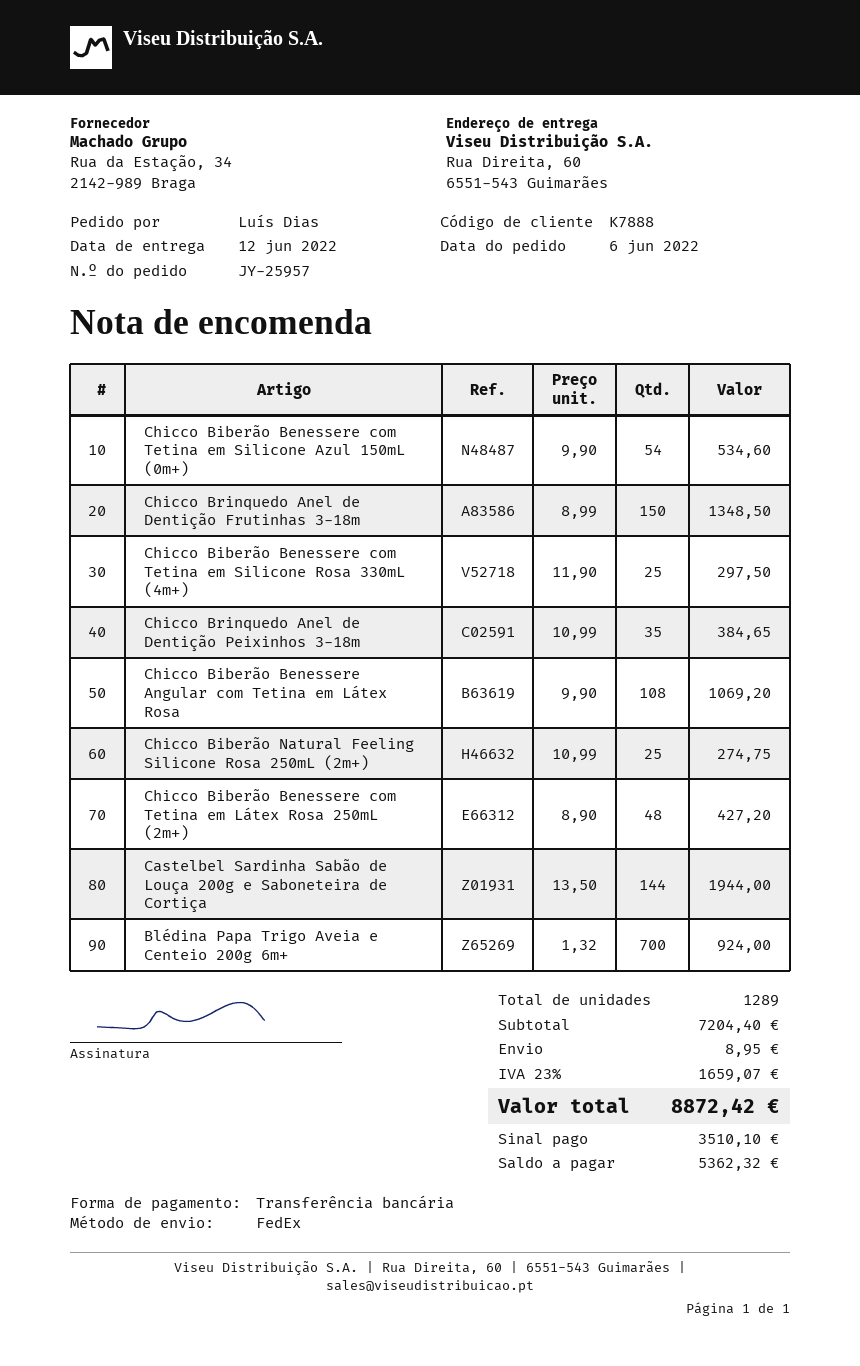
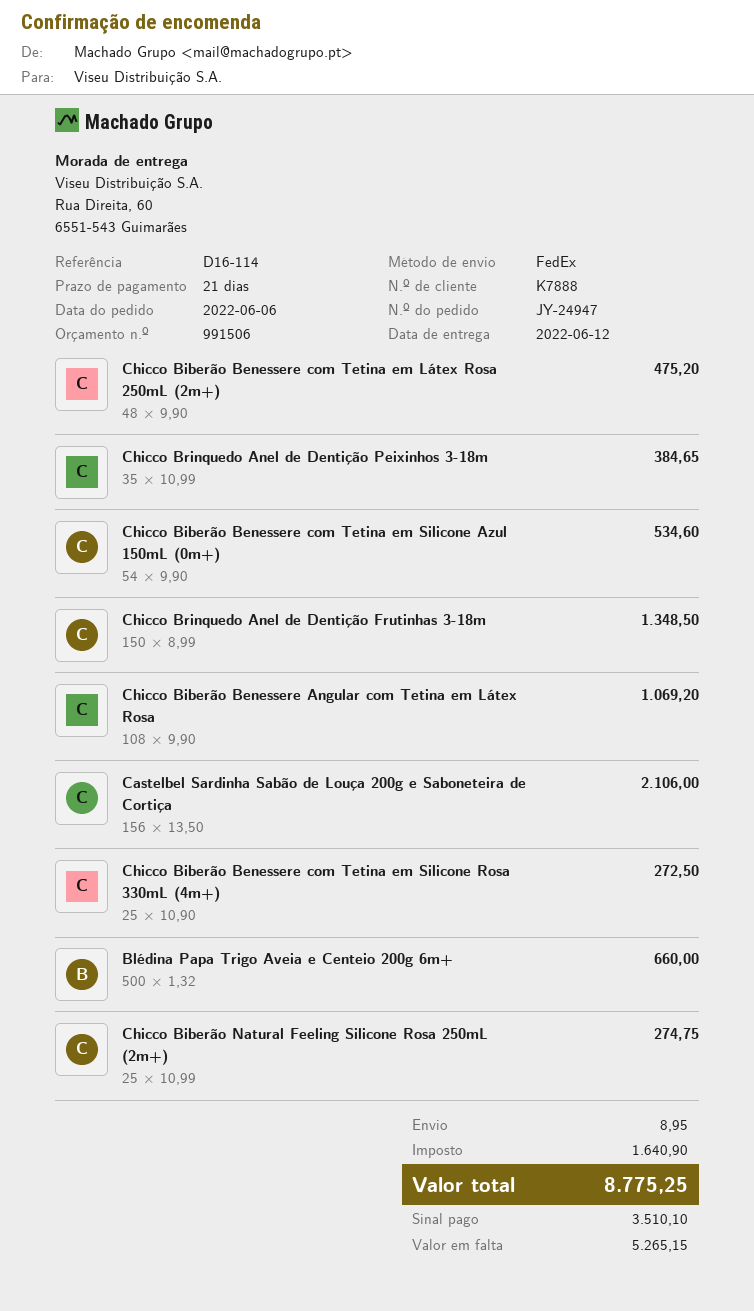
order number: JY-25957 -> JY-24947
Chicco Biberão Benessere com Tetina em Silicone Rosa 330mL (4m+): 25 x 11.90 = 297.50 -> 25 x 10.90 = 272.50
Chicco Biberão Benessere com Tetina em Látex Rosa 250mL (2m+): 48 x 8.90 = 427.20 -> 48 x 9.90 = 475.20
Castelbel Sardinha Sabão de Louça 200g e Saboneteira de Cortiça: 144 x 13.50 = 1944.00 -> 156 x 13.50 = 2106.00
Blédina Papa Trigo Aveia e Centeio 200g 6m+: 700 x 1.32 = 924.00 -> 500 x 1.32 = 660.00
tax: 1659.07 -> 1640.90
total: 8872.42 -> 8775.25
balance: 5362.32 -> 5265.15

